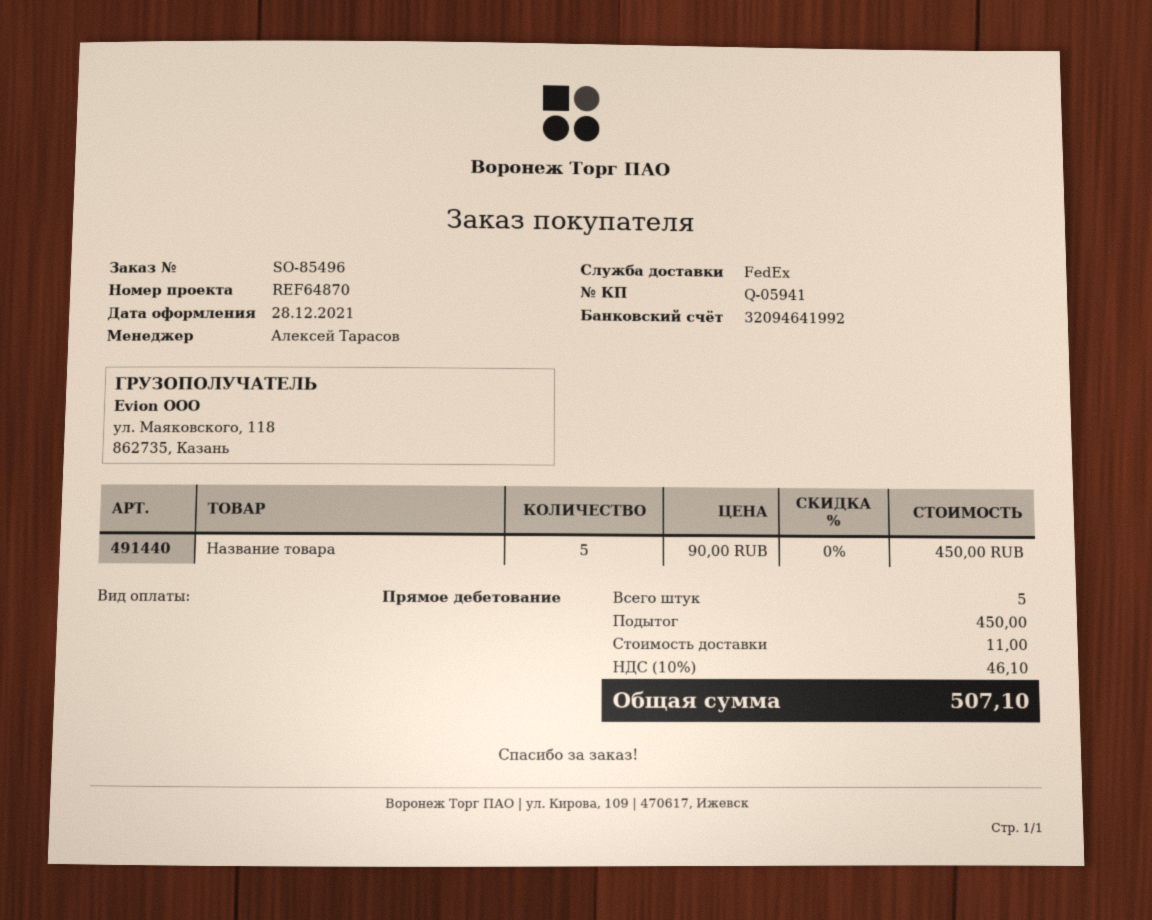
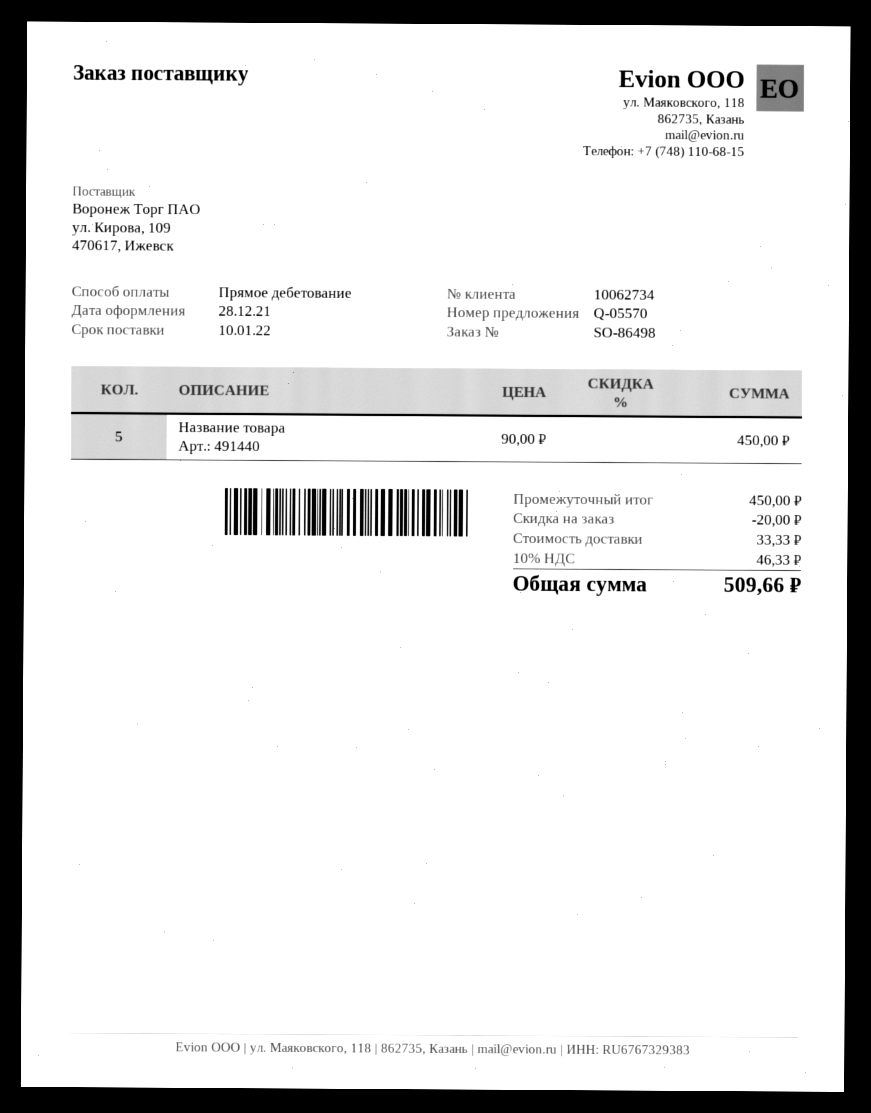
quote number: Q-05941 -> Q-05570
order number: SO-85496 -> SO-86498
discount: none -> 20.00
shipping: 11.00 -> 33.33
tax: 10% = 46.10 -> 10% = 46.33
total: 507.10 -> 509.66

